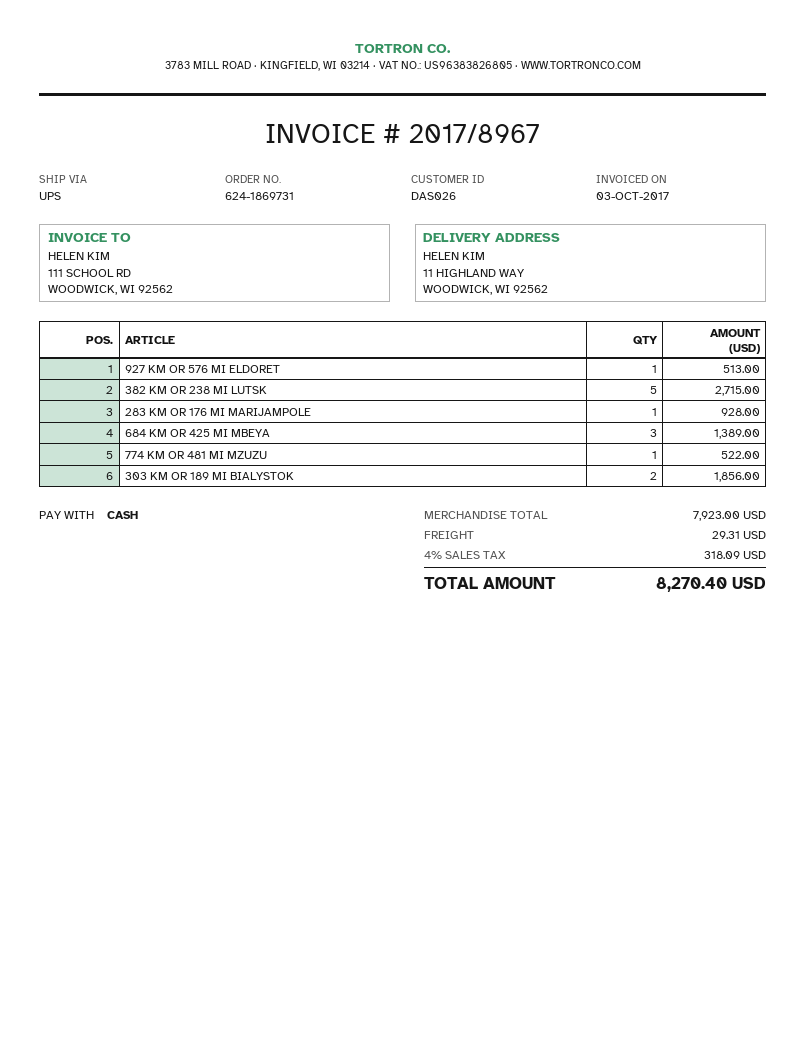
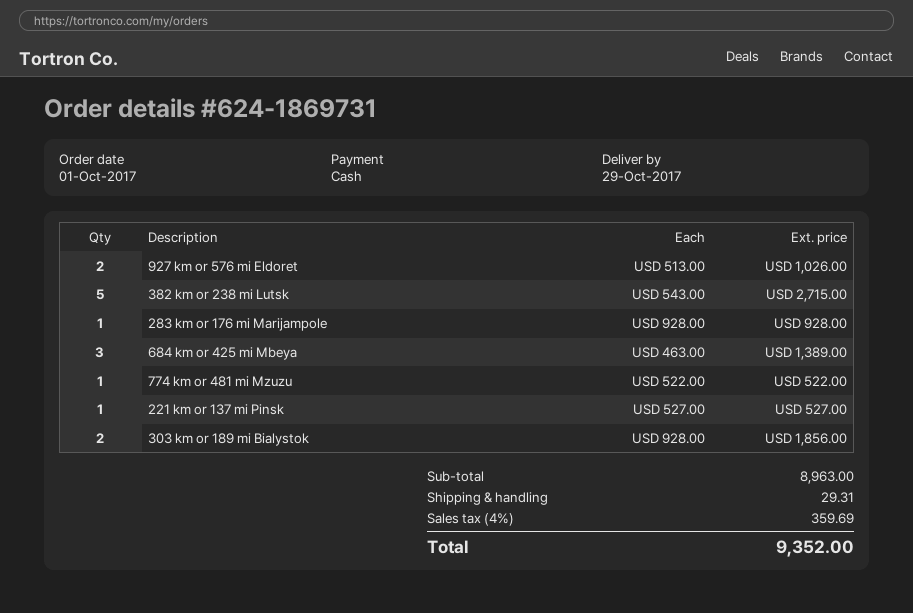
927 KM OR 576 MI ELDORET: 1 for 513.00 -> 2 for 1026.00
221 km or 137 mi Pinsk: none -> 1 for 527.00
subtotal: 7923.00 -> 8963.00
tax: 4% = 318.09 -> 4% = 359.69
total: 8270.40 -> 9352.00

